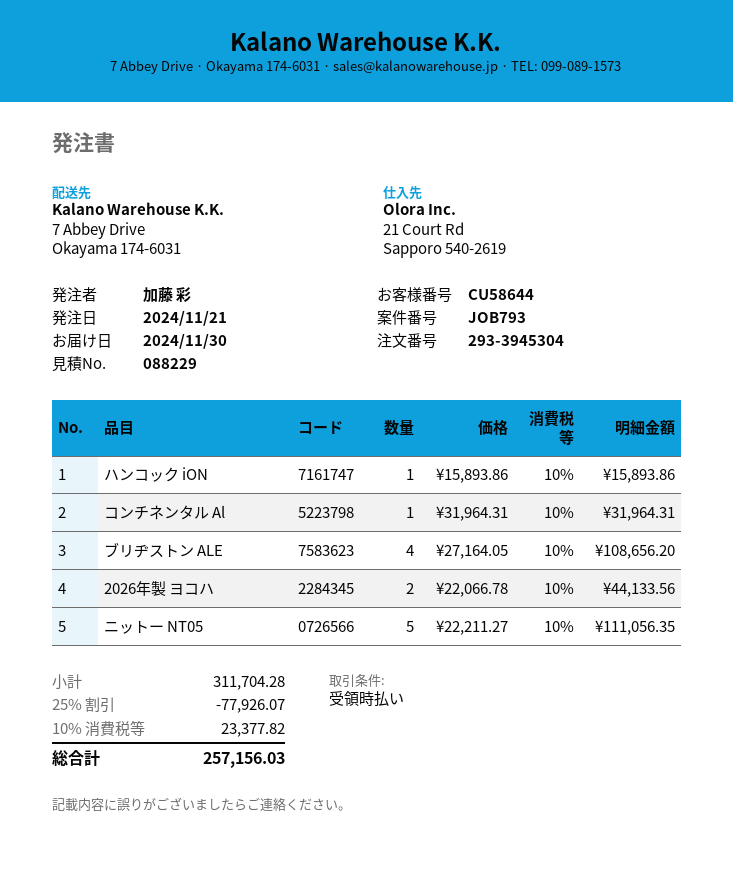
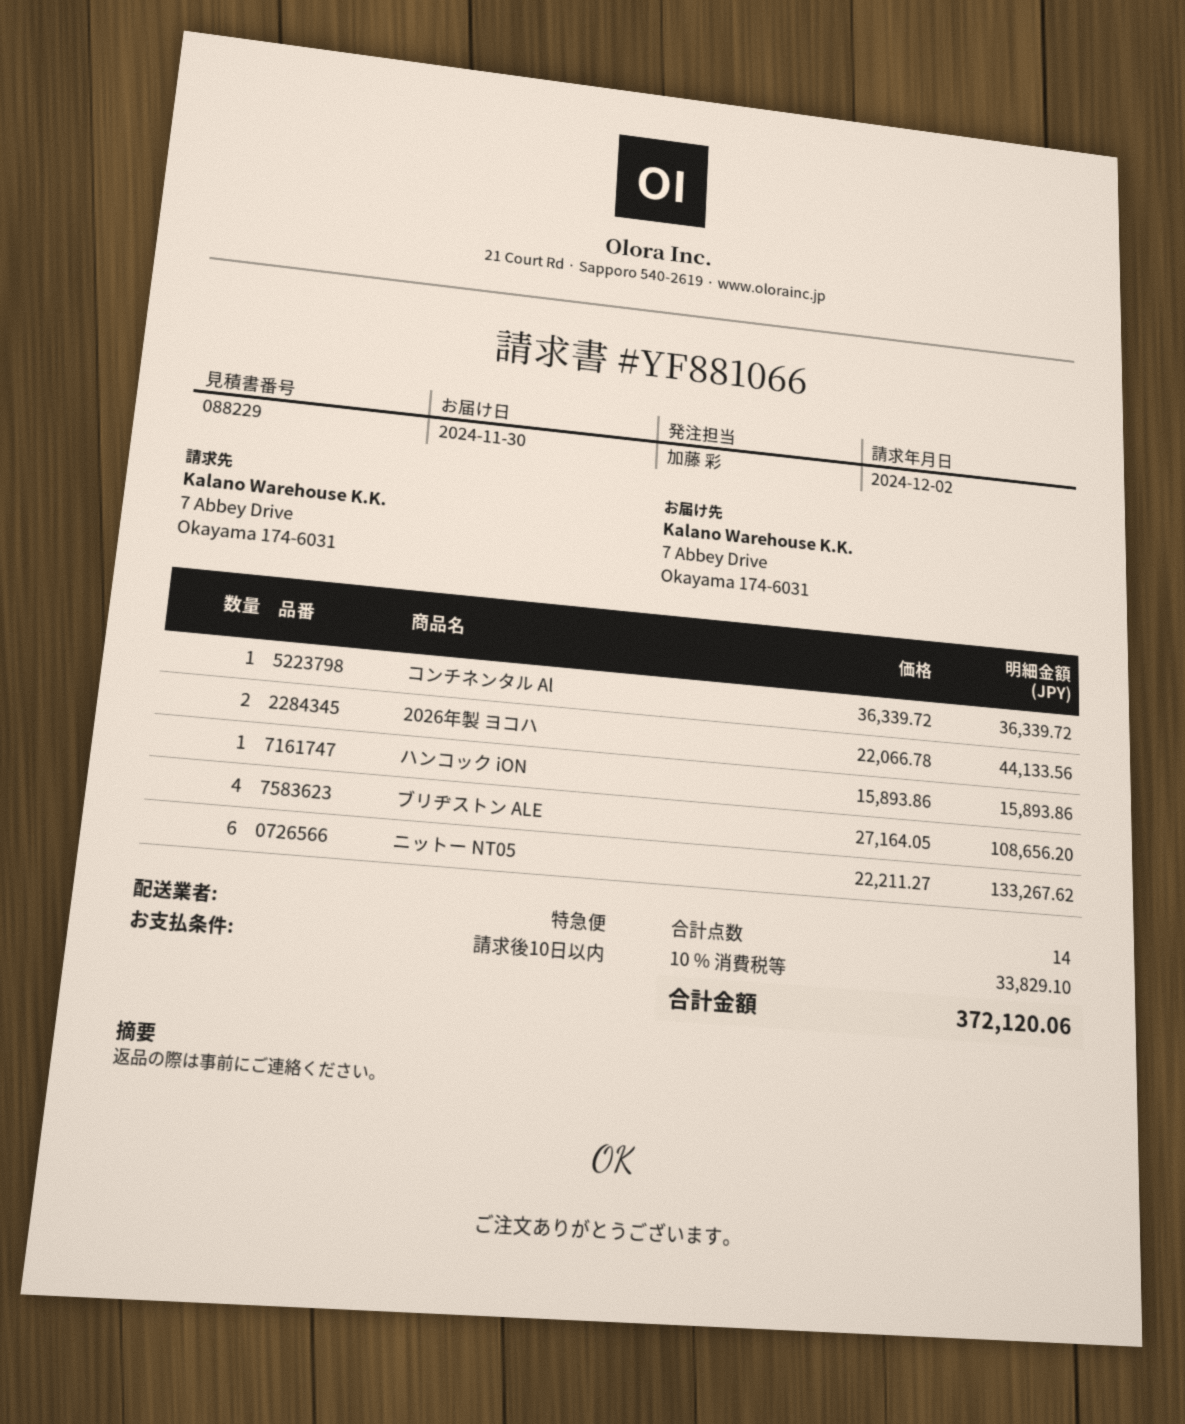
payment terms: on receipt -> 10 days
コンチネンタル Al: 1 x 31964.31 = 31964.31 -> 1 x 36339.72 = 36339.72
ニットー NT05: 5 x 22211.27 = 111056.35 -> 6 x 22211.27 = 133267.62
discount: 25% = 77926.07 -> none
tax: 10% = 23377.82 -> 10% = 33829.10
total: 257156.03 -> 372120.06

